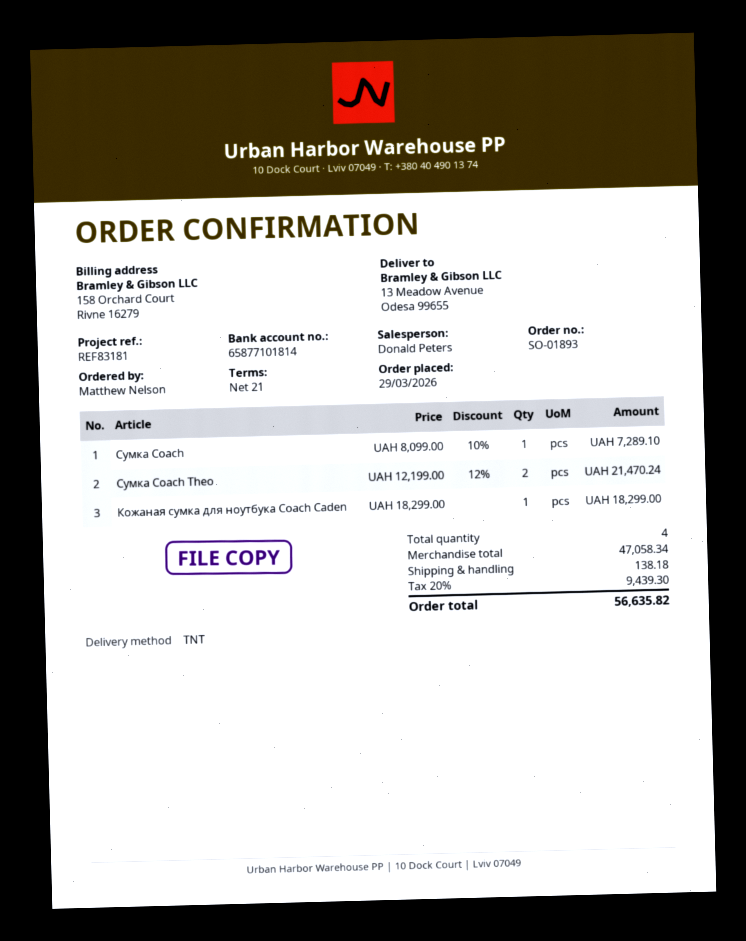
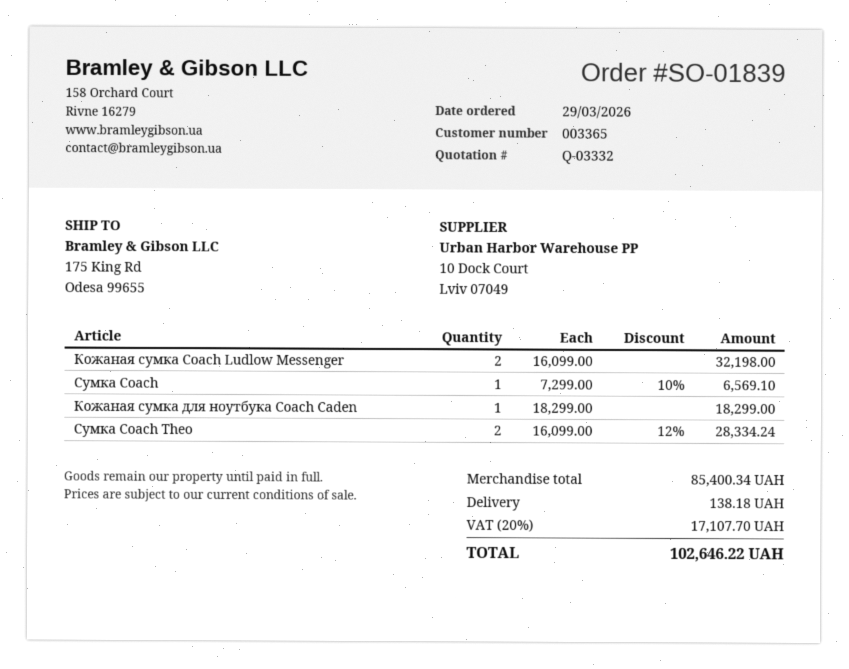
order number: SO-01893 -> SO-01839
ship to: 13 Meadow Avenue, Odesa 99655 -> 175 King Rd, Odesa 99655
Сумка Coach: 1 x 8099.00 - 10% = 7289.10 -> 1 x 7299.00 - 10% = 6569.10
Сумка Coach Theo: 2 x 12199.00 - 12% = 21470.24 -> 2 x 16099.00 - 12% = 28334.24
Кожаная сумка Coach Ludlow Messenger: none -> 2 x 16099.00 = 32198.00
subtotal: 47058.34 -> 85400.34
tax: 20% = 9439.30 -> 20% = 17107.70
total: 56635.82 -> 102646.22

